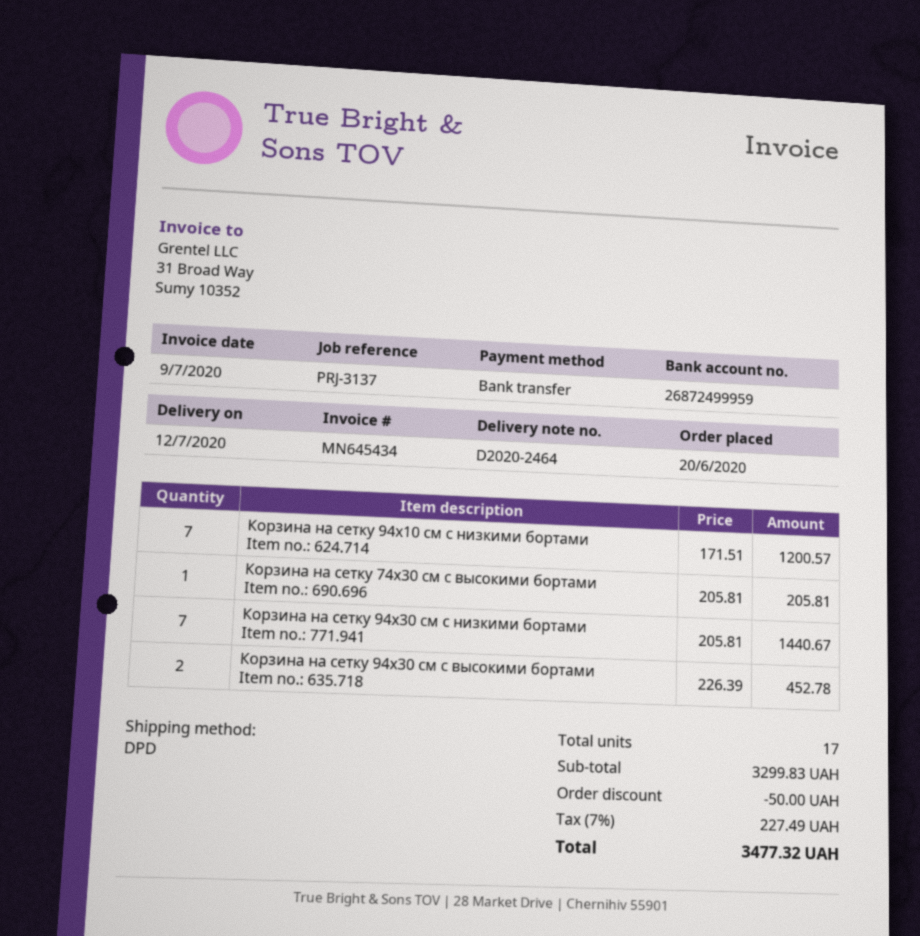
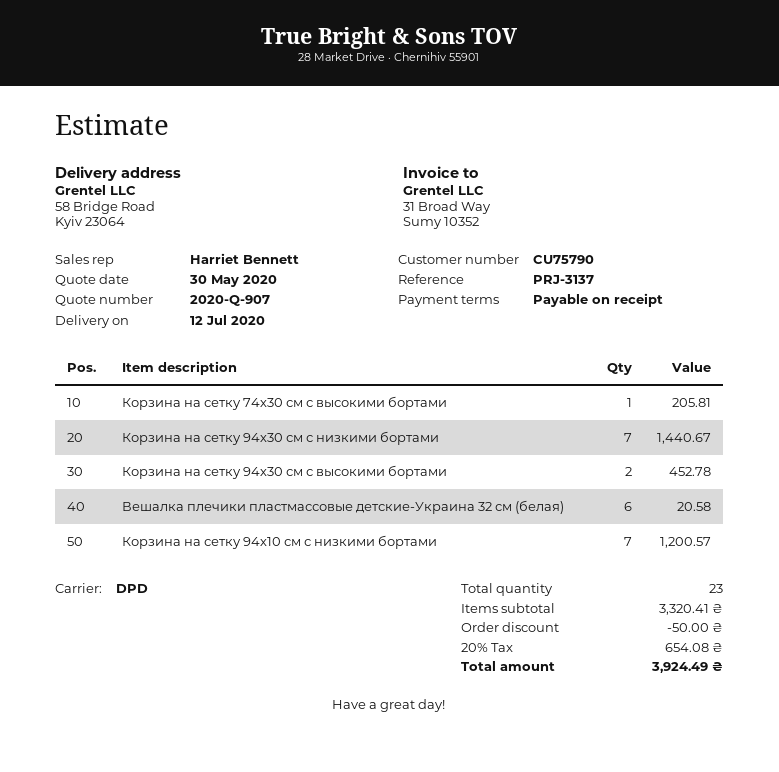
Вешалка плечики пластмассовые детские-Украина 32 см (белая): none -> 6 for 20.58
total quantity: 17 -> 23
subtotal: 3299.83 -> 3320.41
tax: 7% = 227.49 -> 20% = 654.08
total: 3477.32 -> 3924.49

